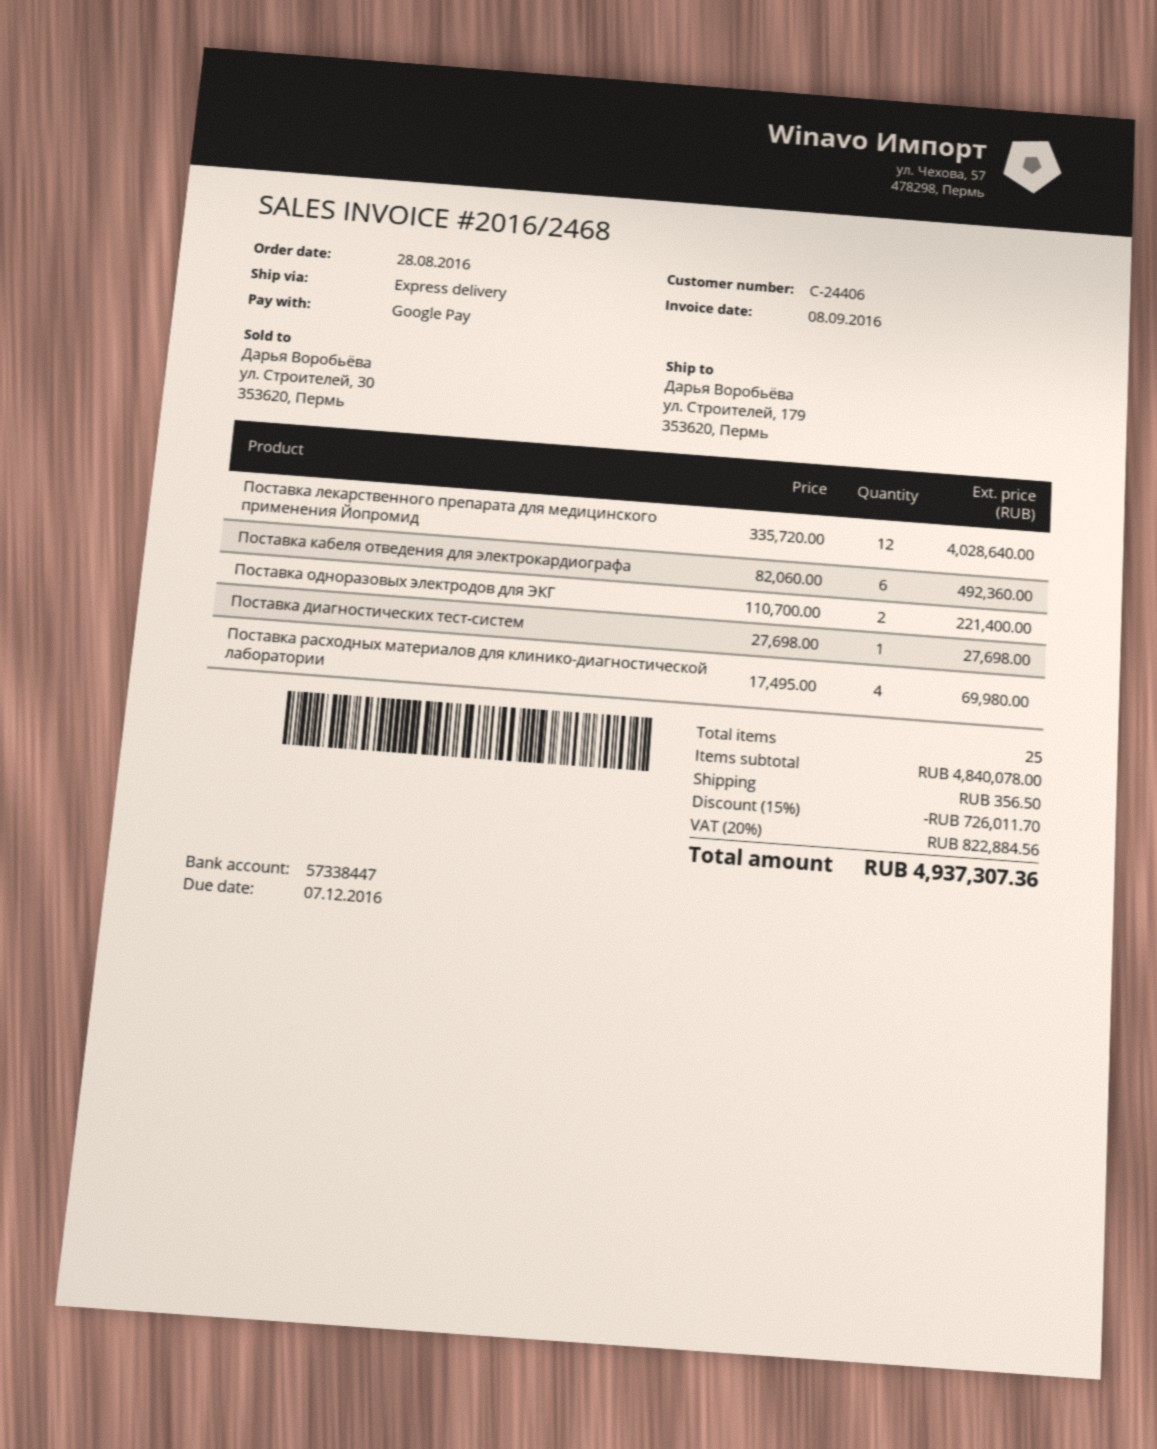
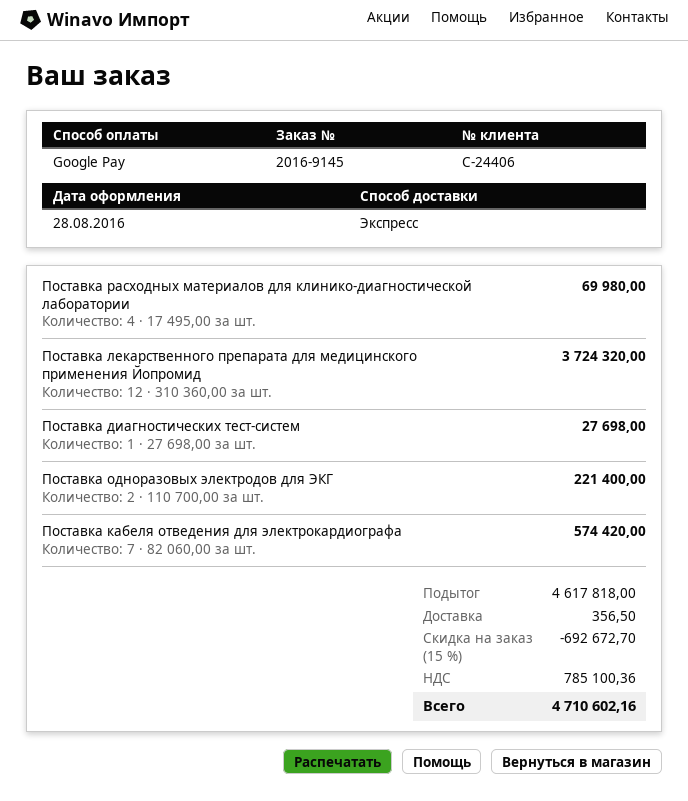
Поставка лекарственного препарата для медицинского применения Йопромид: 12 x 335720.00 = 4028640.00 -> 12 x 310360.00 = 3724320.00
Поставка кабеля отведения для электрокардиографа: 6 x 82060.00 = 492360.00 -> 7 x 82060.00 = 574420.00
subtotal: 4840078.00 -> 4617818.00
discount: 15% = 726011.70 -> 15% = 692672.70
tax: 822884.56 -> 785100.36
total: 4937307.36 -> 4710602.16

